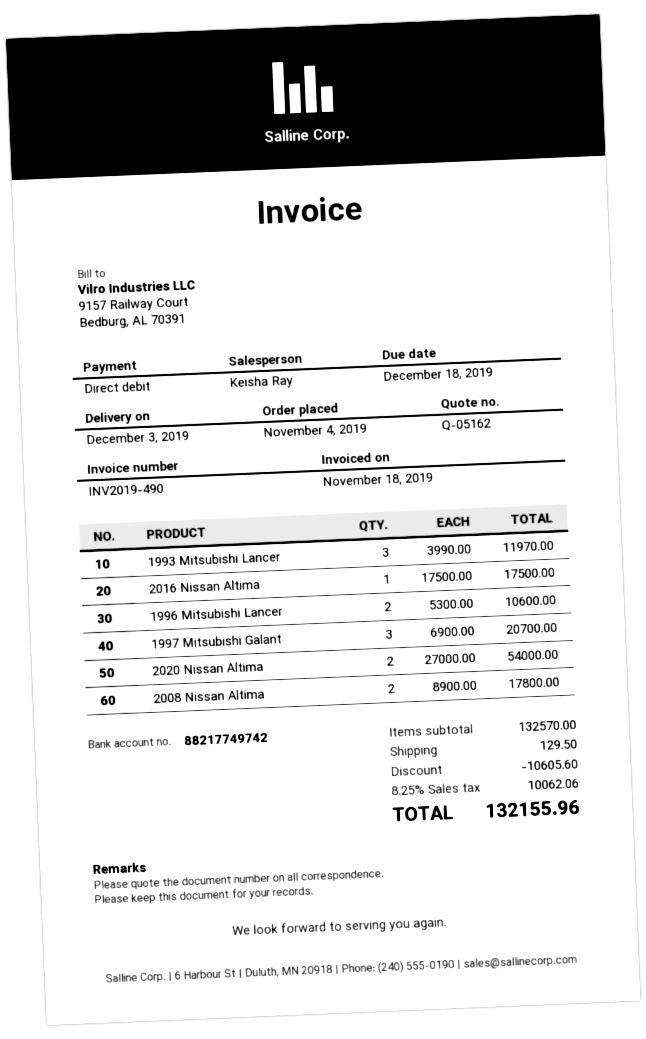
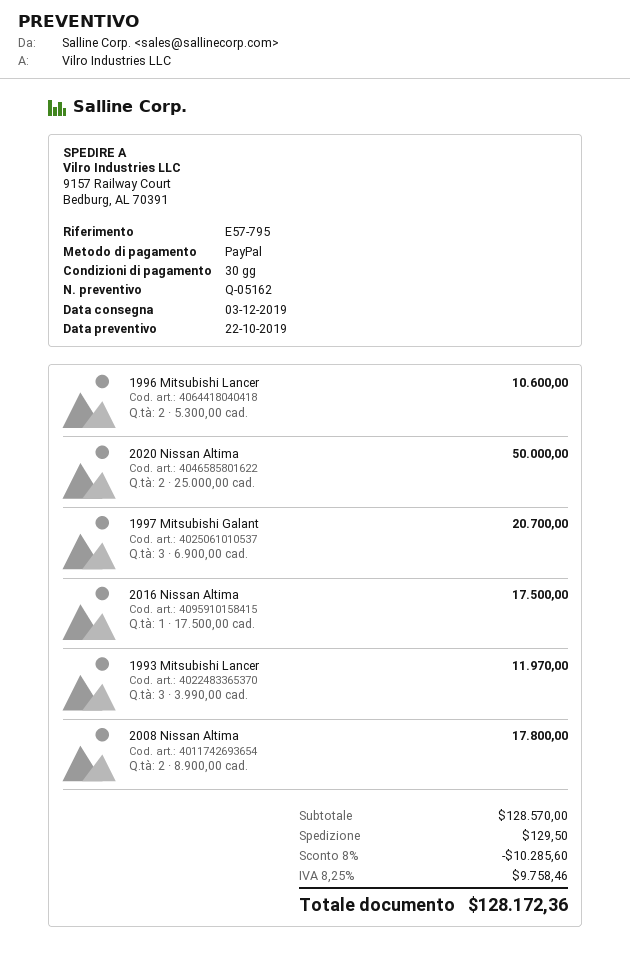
payment method: direct debit -> PayPal
2020 Nissan Altima: 2 x 27000.00 = 54000.00 -> 2 x 25000.00 = 50000.00
subtotal: 132570.00 -> 128570.00
discount: 10605.60 -> 10285.60
tax: 8.25% = 10062.06 -> 8.25% = 9758.46
total: 132155.96 -> 128172.36

